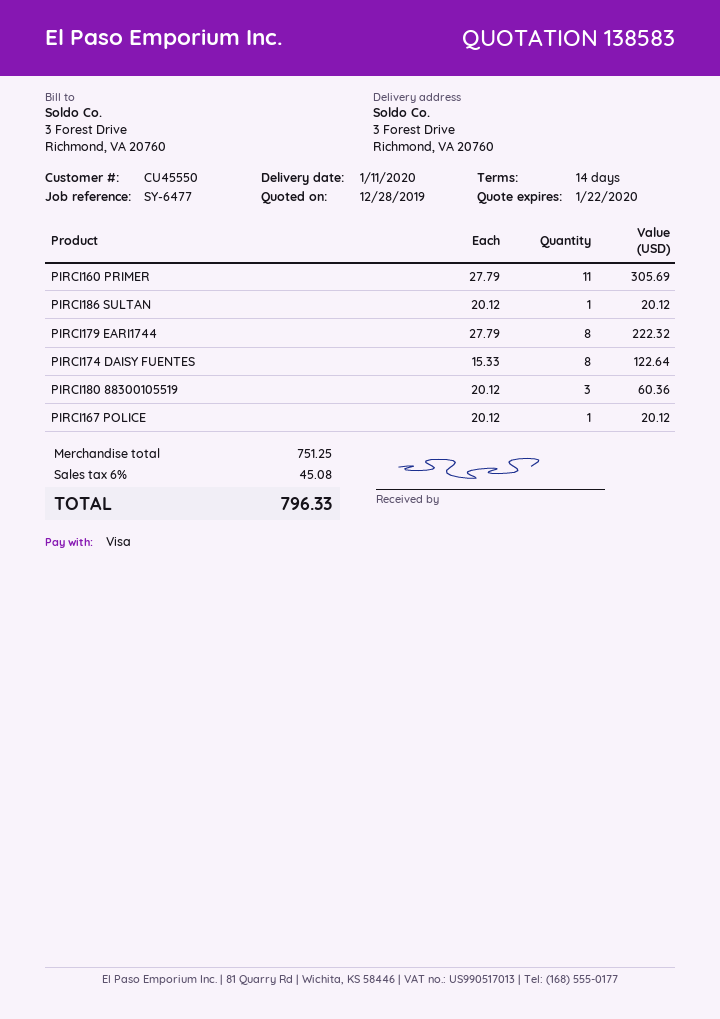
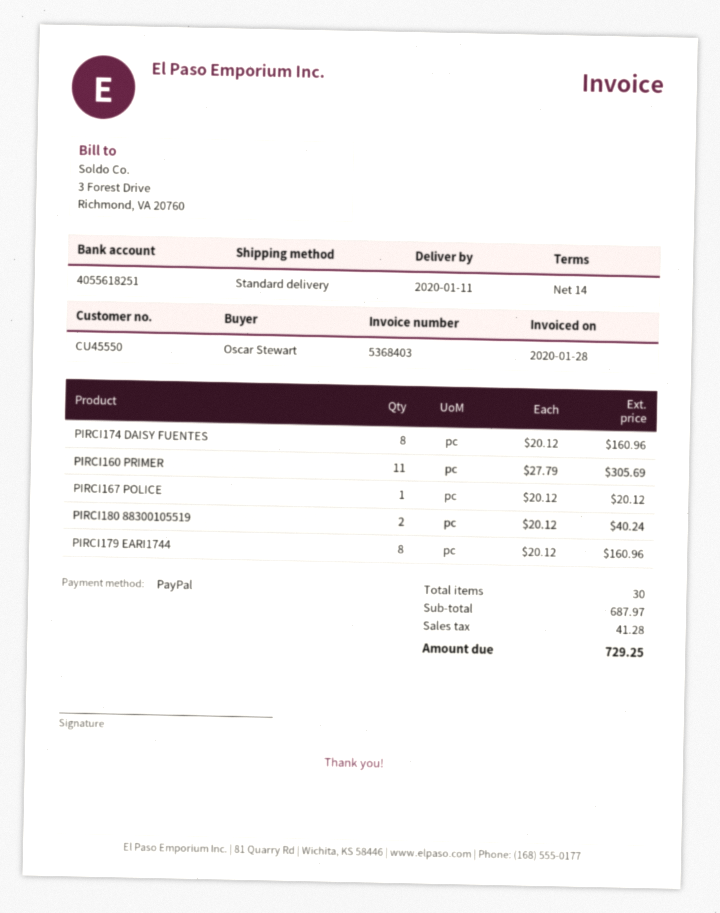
payment method: Visa -> PayPal
PIRCI186 SULTAN: 1 x 20.12 = 20.12 -> none
PIRCI179 EARI1744: 8 x 27.79 = 222.32 -> 8 x 20.12 = 160.96
PIRCI174 DAISY FUENTES: 8 x 15.33 = 122.64 -> 8 x 20.12 = 160.96
PIRCI180 88300105519: 3 x 20.12 = 60.36 -> 2 x 20.12 = 40.24
subtotal: 751.25 -> 687.97
tax: 45.08 -> 41.28
total: 796.33 -> 729.25

